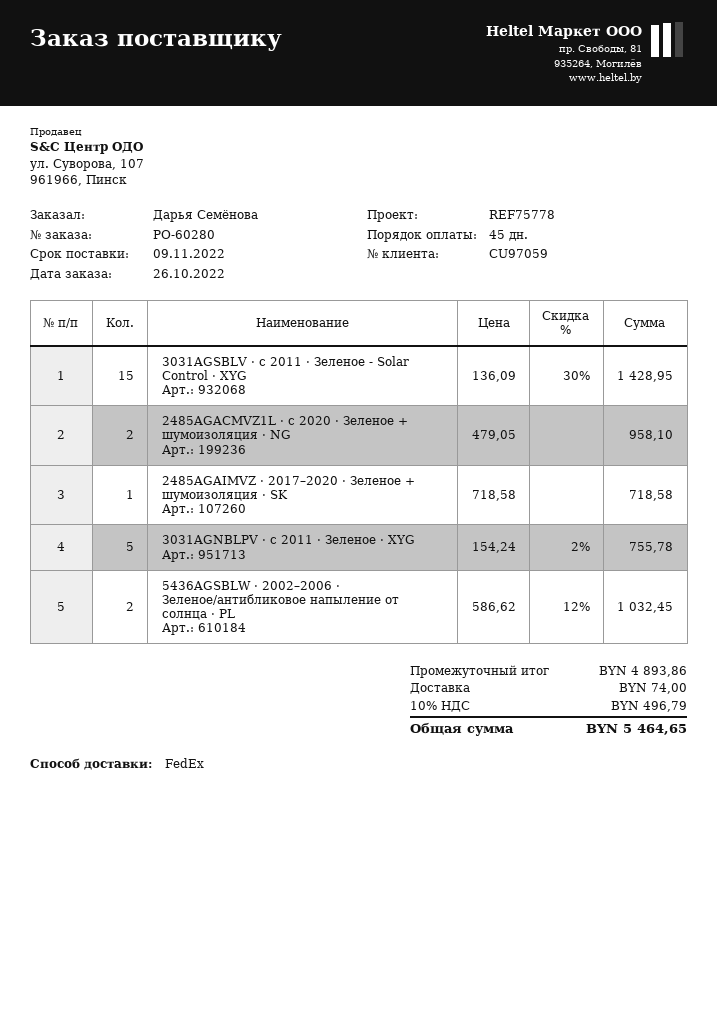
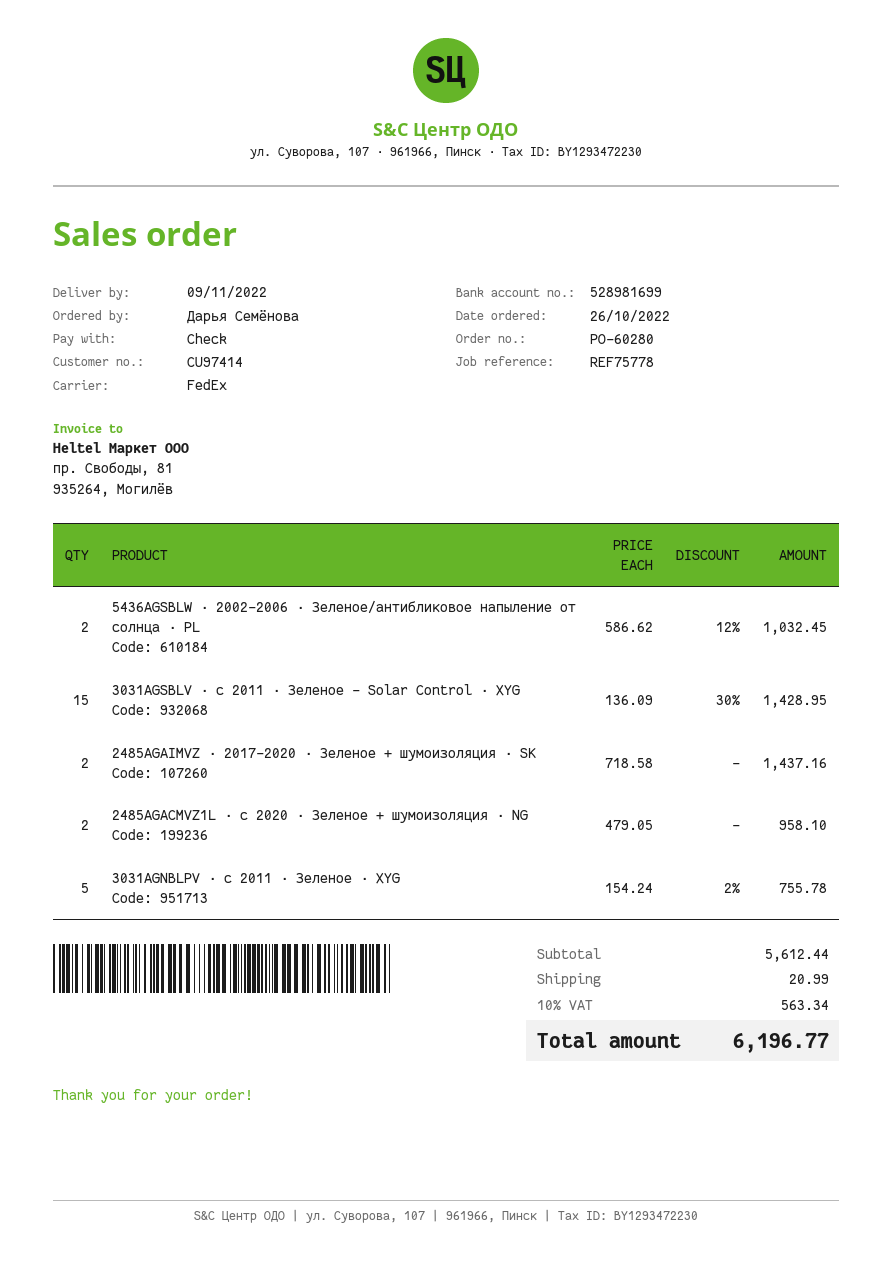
customer number: CU97059 -> CU97414
2485AGAIMVZ · 2017–2020 · Зеленое + шумоизоляция · SK: 1 x 718.58 = 718.58 -> 2 x 718.58 = 1437.16
subtotal: 4893.86 -> 5612.44
shipping: 74.00 -> 20.99
tax: 10% = 496.79 -> 10% = 563.34
total: 5464.65 -> 6196.77

